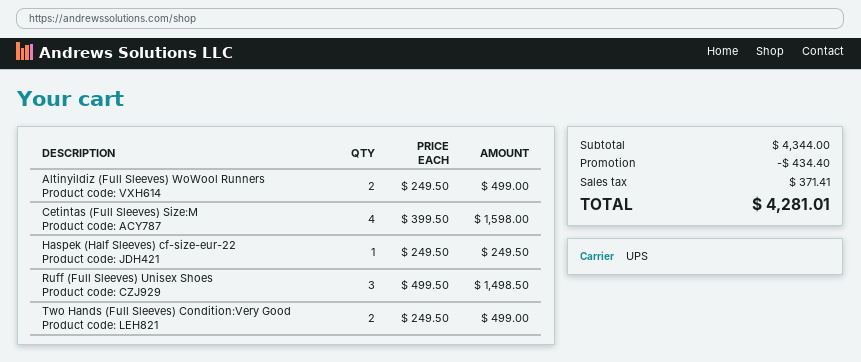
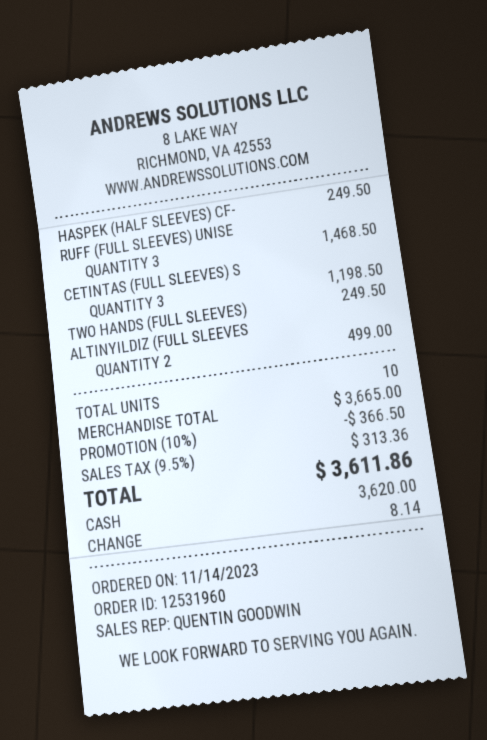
Cetintas (Full Sleeves) Size:M: 4 for 1598.00 -> 3 for 1198.50
Ruff (Full Sleeves) Unisex Shoes: 3 for 1498.50 -> 3 for 1468.50
Two Hands (Full Sleeves) Condition:Very Good: 2 for 499.00 -> 1 for 249.50
subtotal: 4344.00 -> 3665.00
discount: 434.40 -> 366.50
tax: 371.41 -> 313.36
total: 4281.01 -> 3611.86

